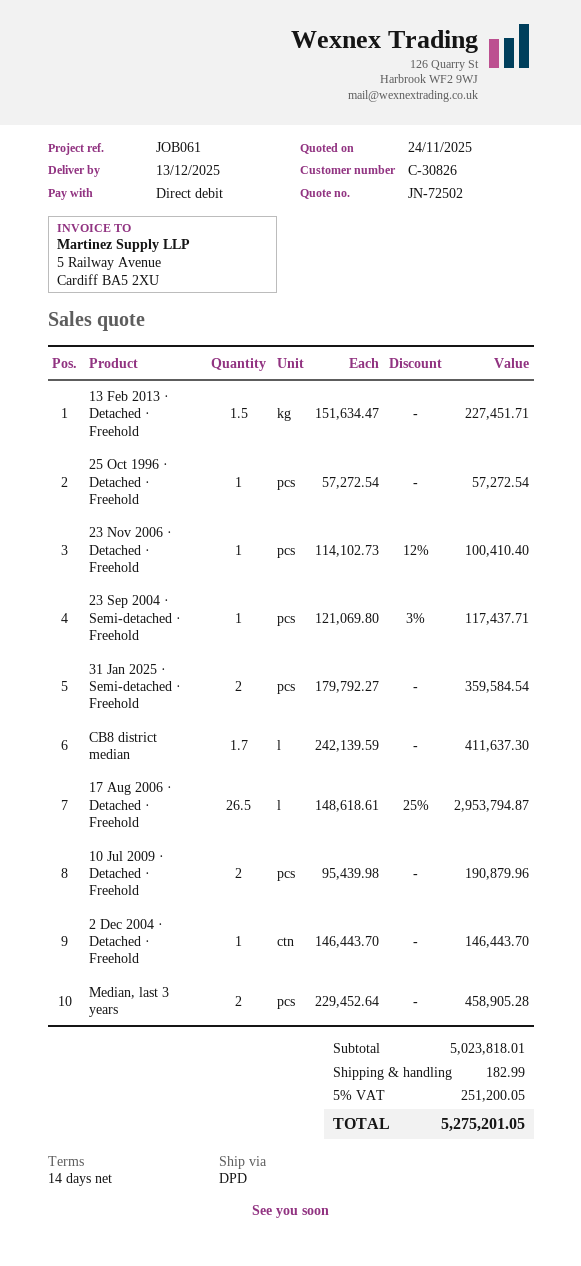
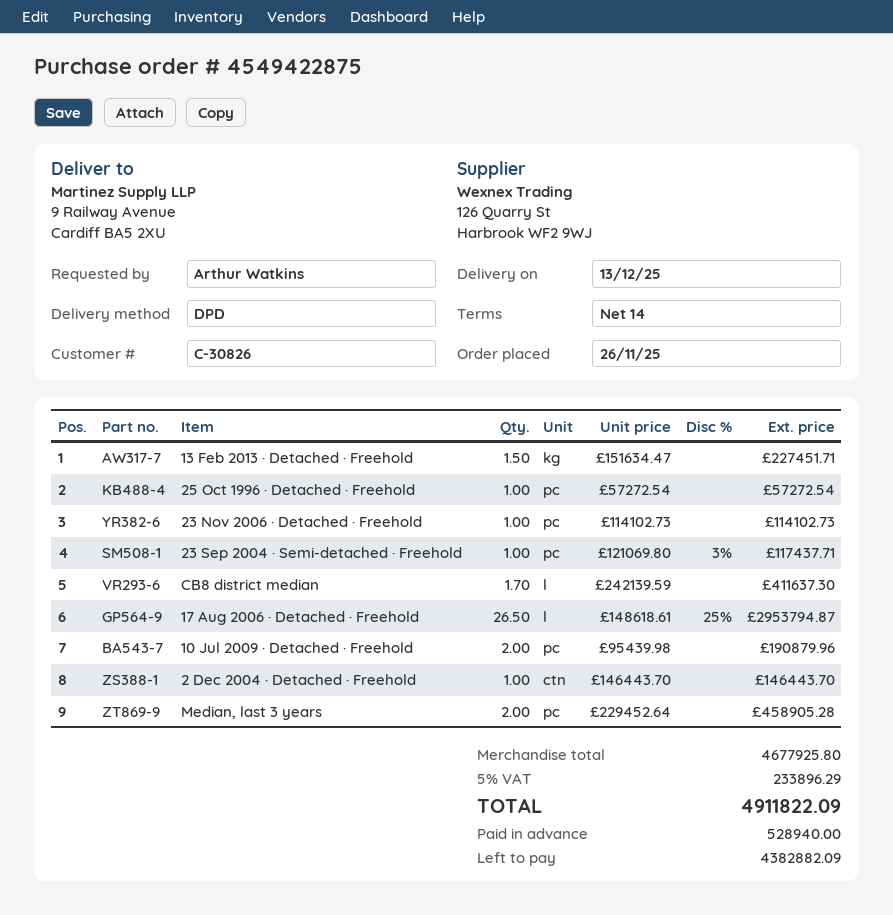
23 Nov 2006 · Detached · Freehold: 1 x 114102.73 - 12% = 100410.40 -> 1 x 114102.73 = 114102.73
31 Jan 2025 · Semi-detached · Freehold: 2 x 179792.27 = 359584.54 -> none
subtotal: 5023818.01 -> 4677925.80
shipping: 182.99 -> none
tax: 5% = 251200.05 -> 5% = 233896.29
total: 5275201.05 -> 4911822.09

